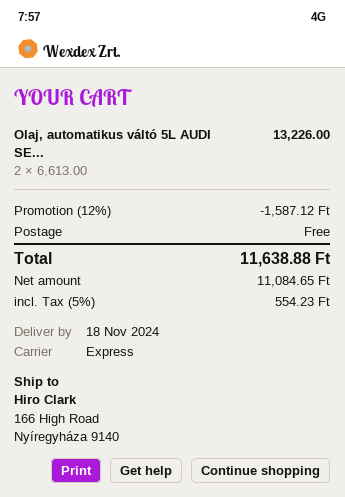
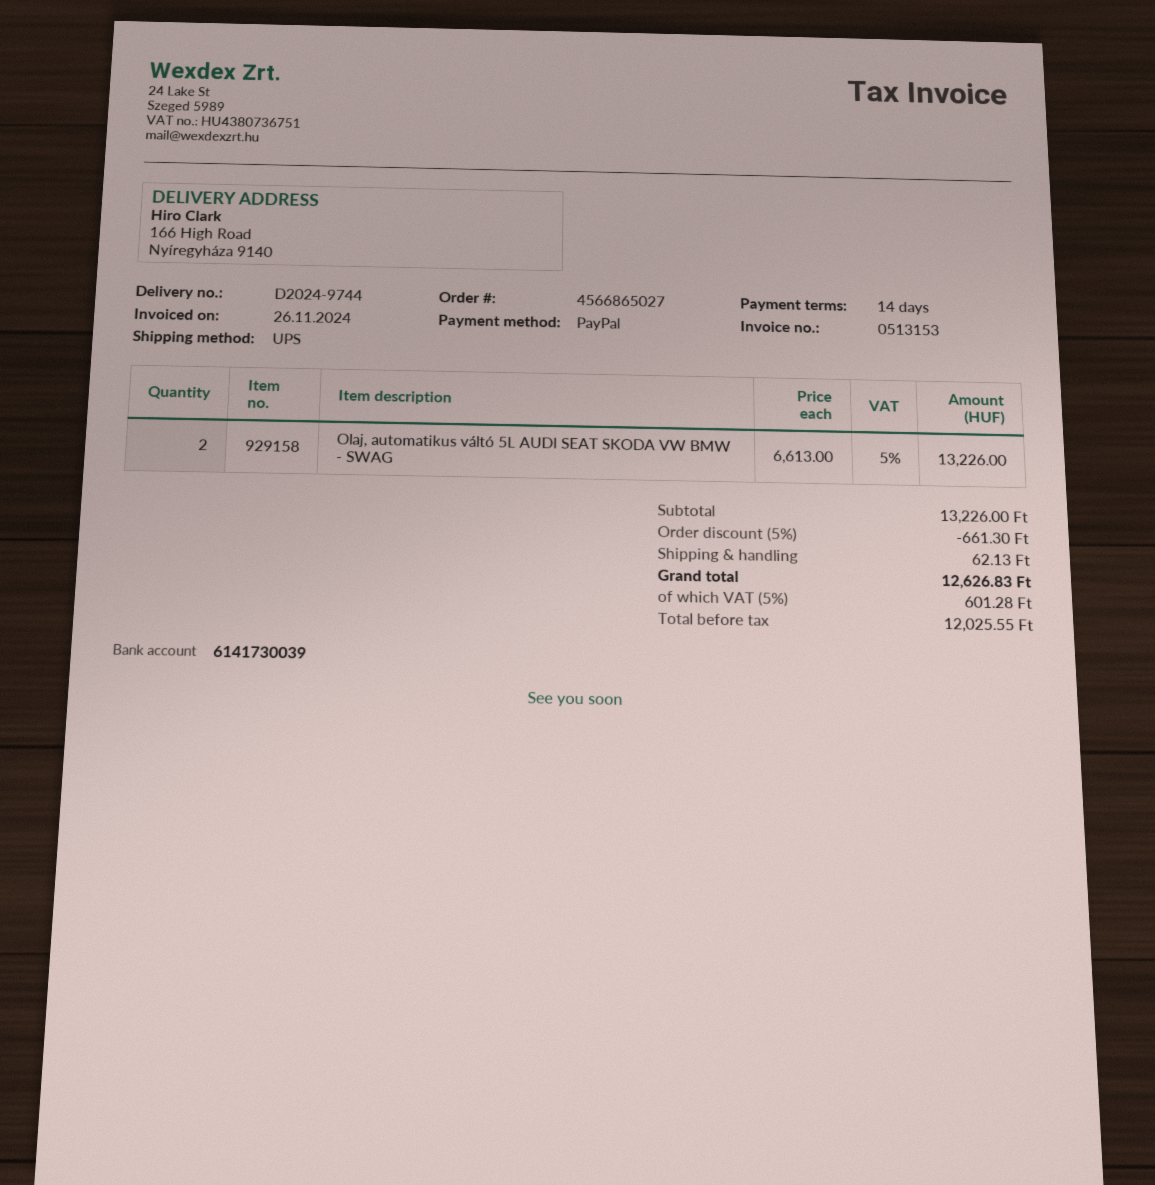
shipping method: express -> UPS
discount: 12% = 1587.12 -> 5% = 661.30
shipping: 0.00 -> 62.13
net: 11084.65 -> 12025.55
tax: 5% = 554.23 -> 5% = 601.28
total: 11638.88 -> 12626.83

